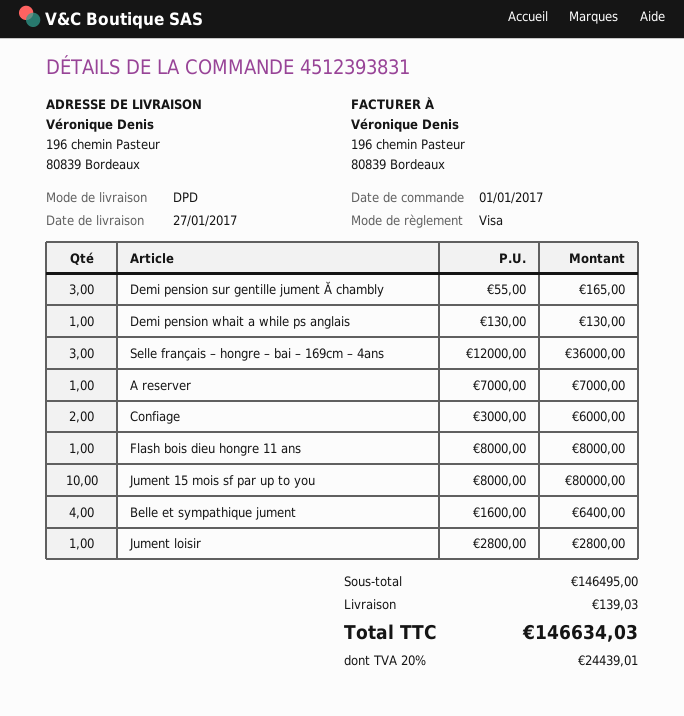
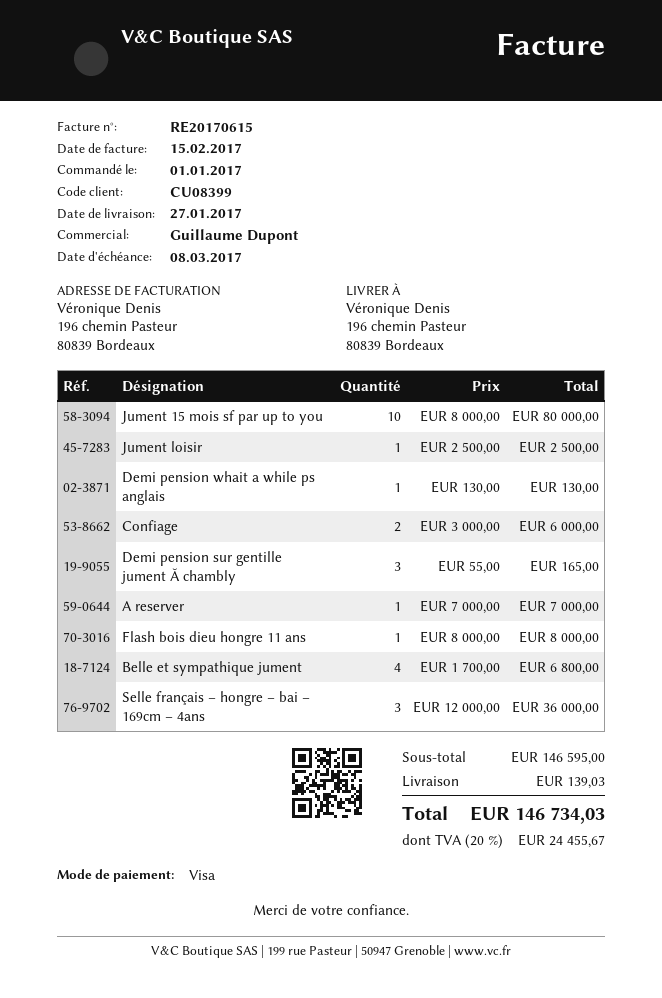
Belle et sympathique jument: 4 x 1600.00 = 6400.00 -> 4 x 1700.00 = 6800.00
Jument loisir: 1 x 2800.00 = 2800.00 -> 1 x 2500.00 = 2500.00
subtotal: 146495.00 -> 146595.00
tax: 20% = 24439.01 -> 20% = 24455.67
total: 146634.03 -> 146734.03

